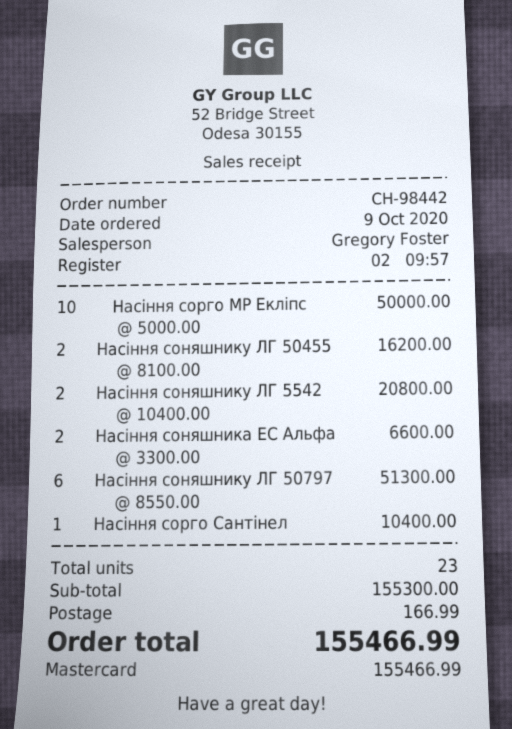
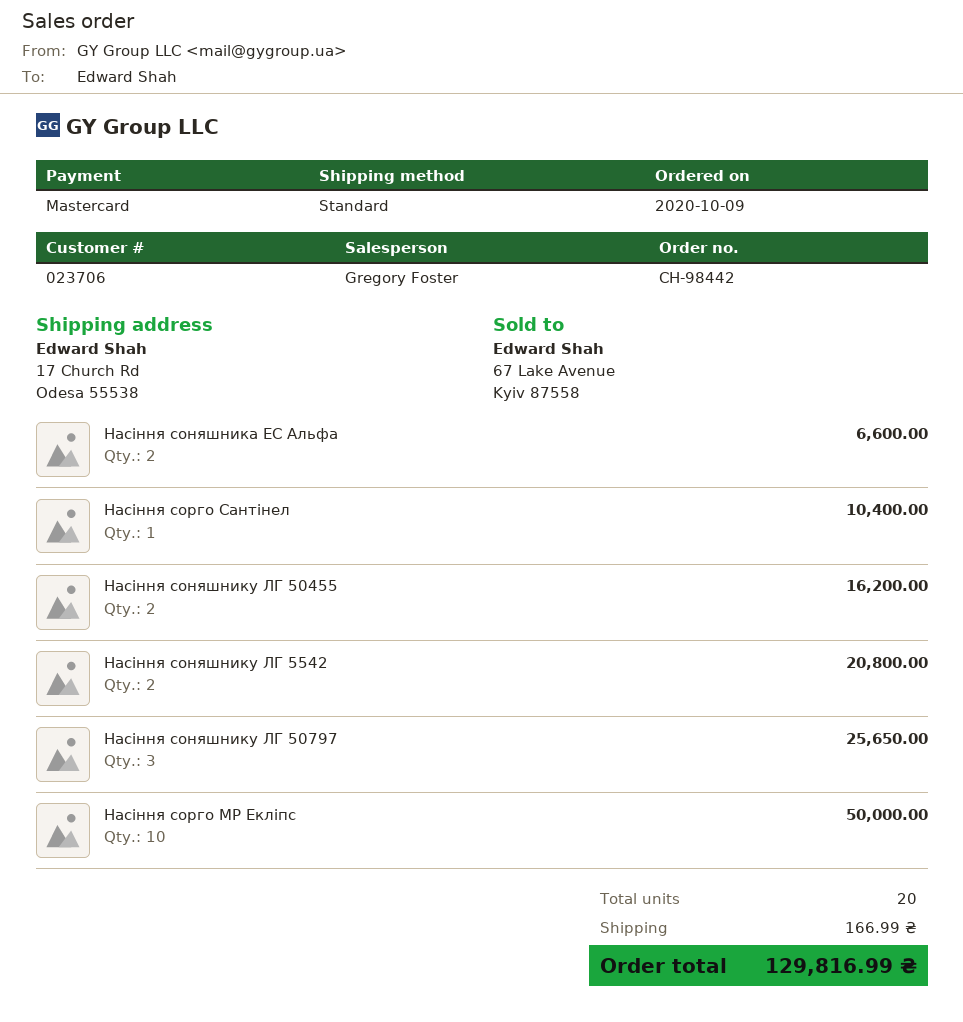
Насіння соняшнику ЛГ 50797: 6 for 51300.00 -> 3 for 25650.00
total quantity: 23 -> 20
total: 155466.99 -> 129816.99

